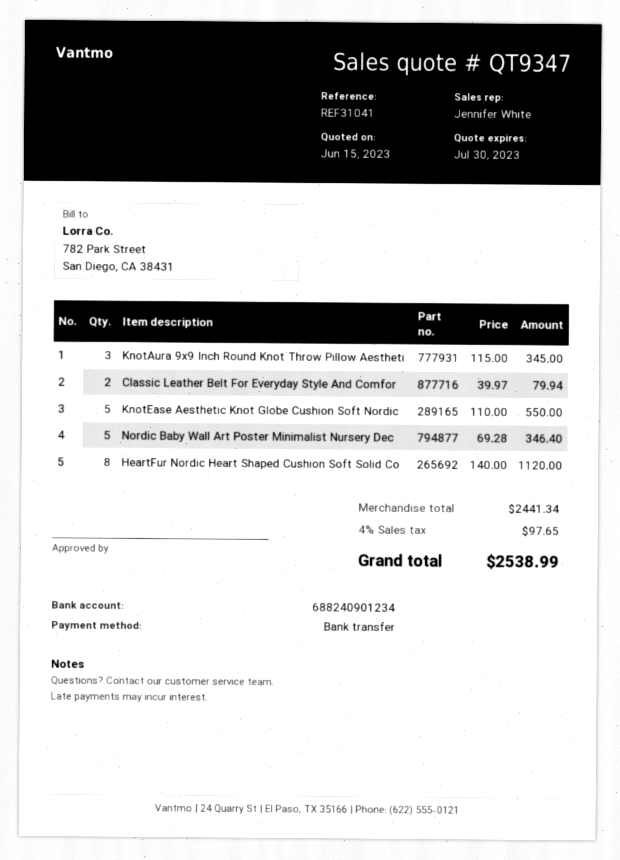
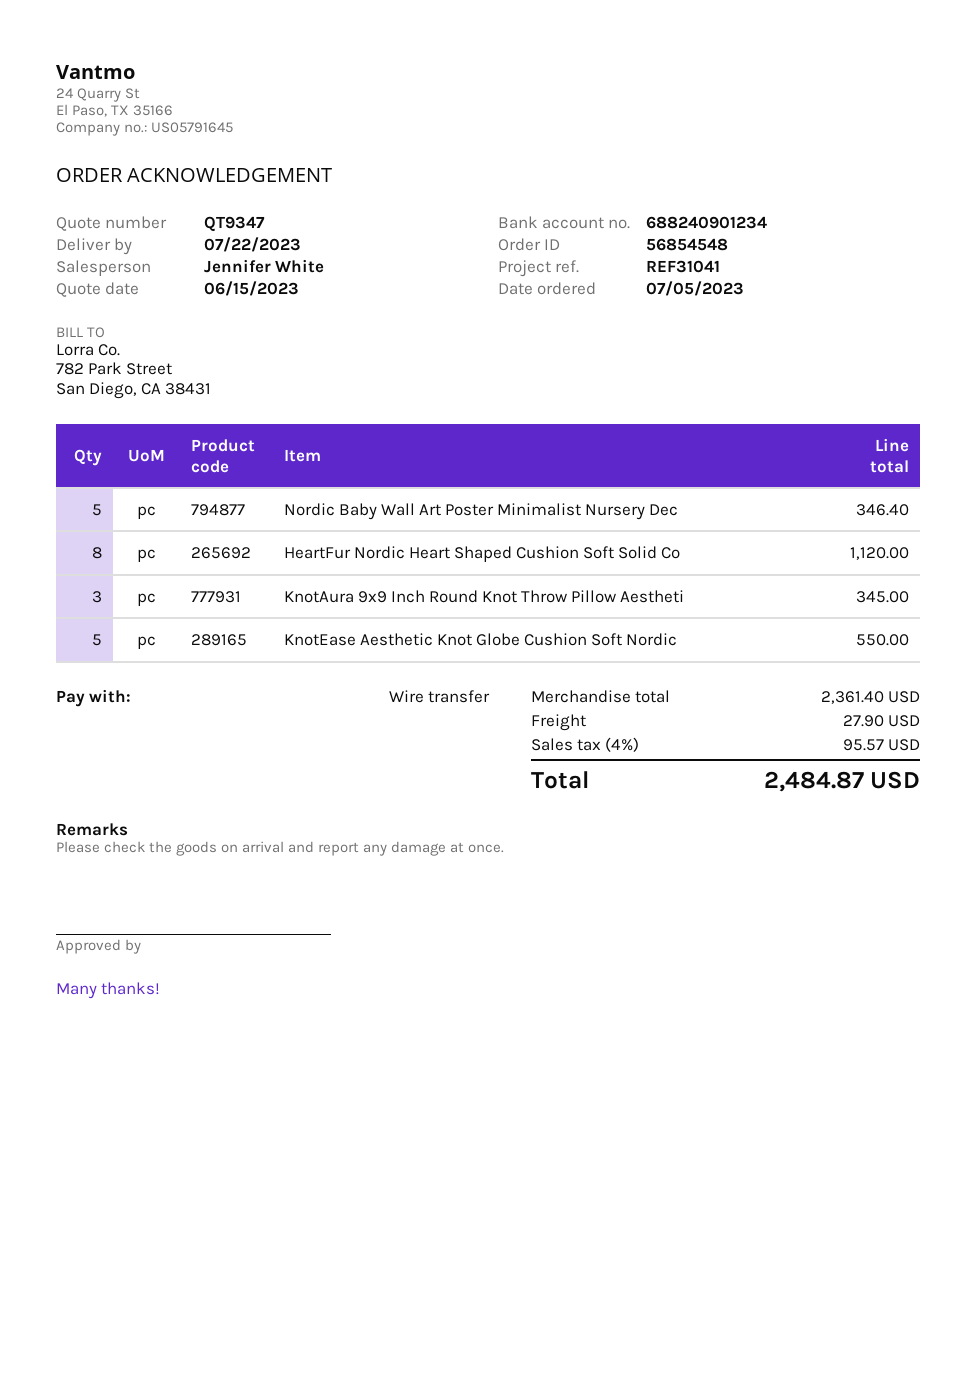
Classic Leather Belt For Everyday Style And Comfor: 2 for 79.94 -> none
subtotal: 2441.34 -> 2361.40
shipping: none -> 27.90
tax: 4% = 97.65 -> 4% = 95.57
total: 2538.99 -> 2484.87

